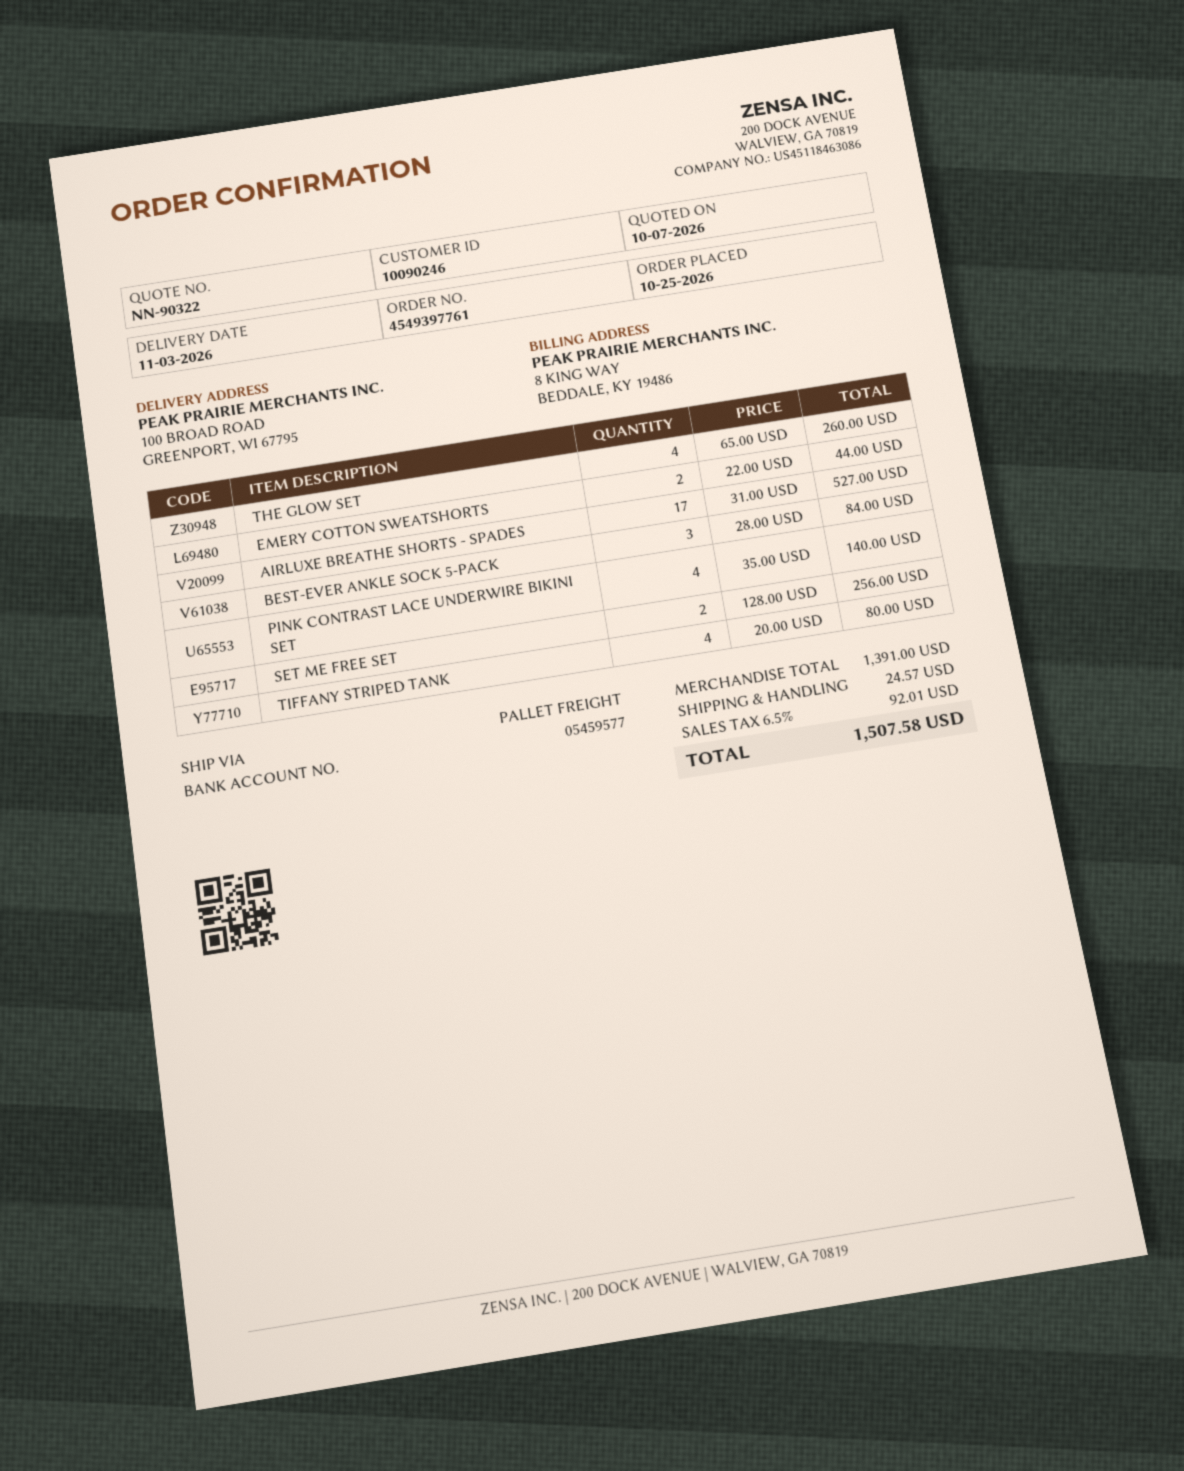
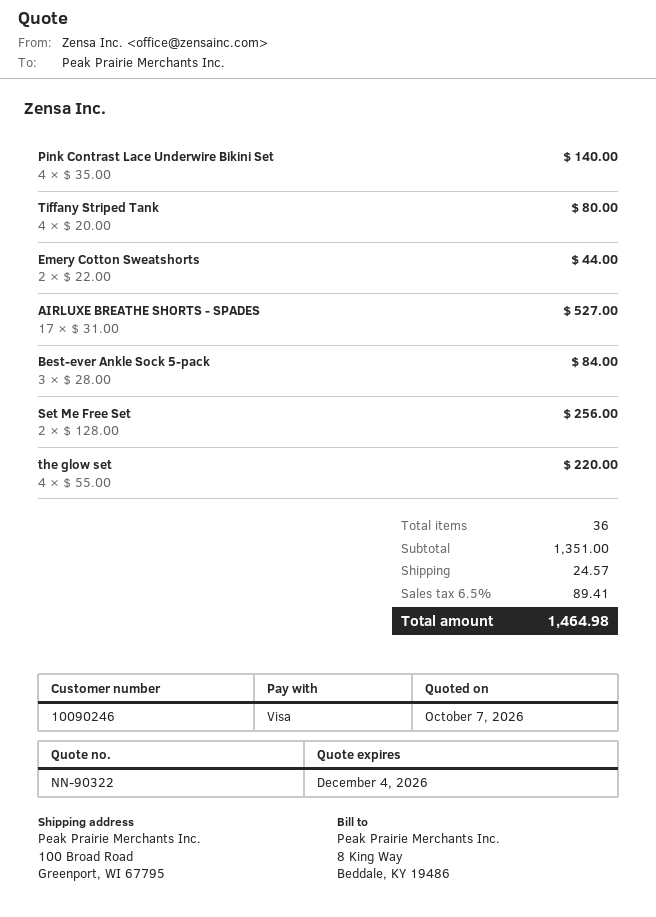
THE GLOW SET: 4 x 65.00 = 260.00 -> 4 x 55.00 = 220.00
subtotal: 1391.00 -> 1351.00
tax: 6.5% = 92.01 -> 6.5% = 89.41
total: 1507.58 -> 1464.98

